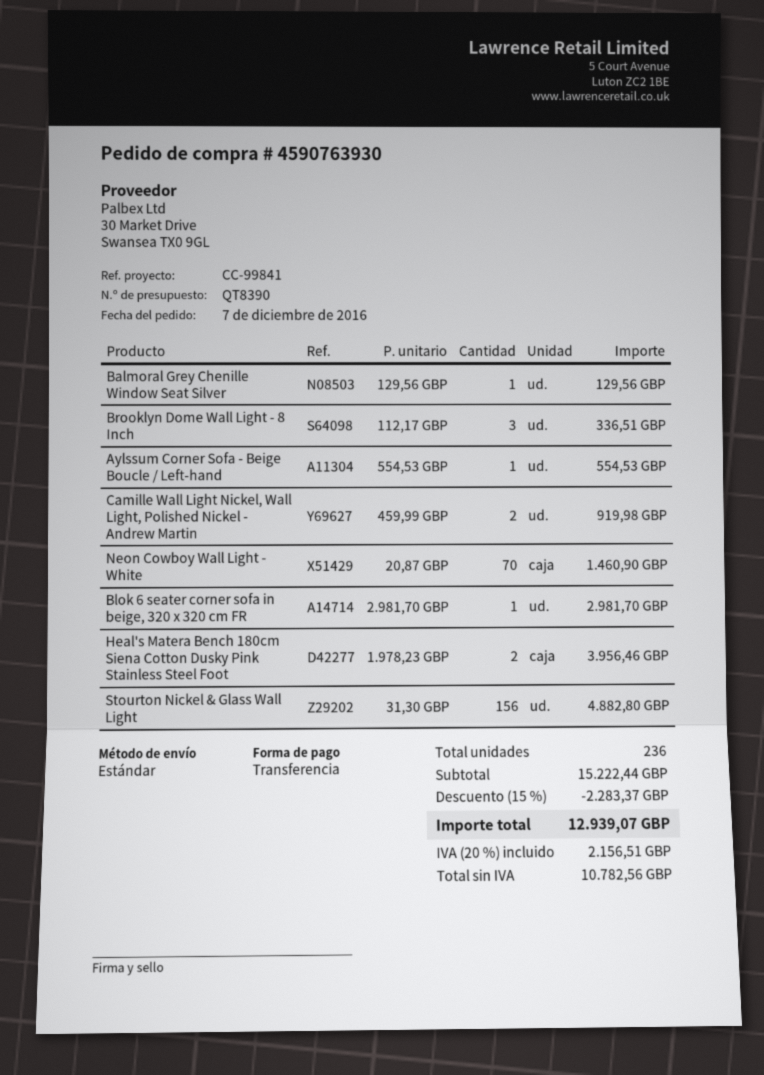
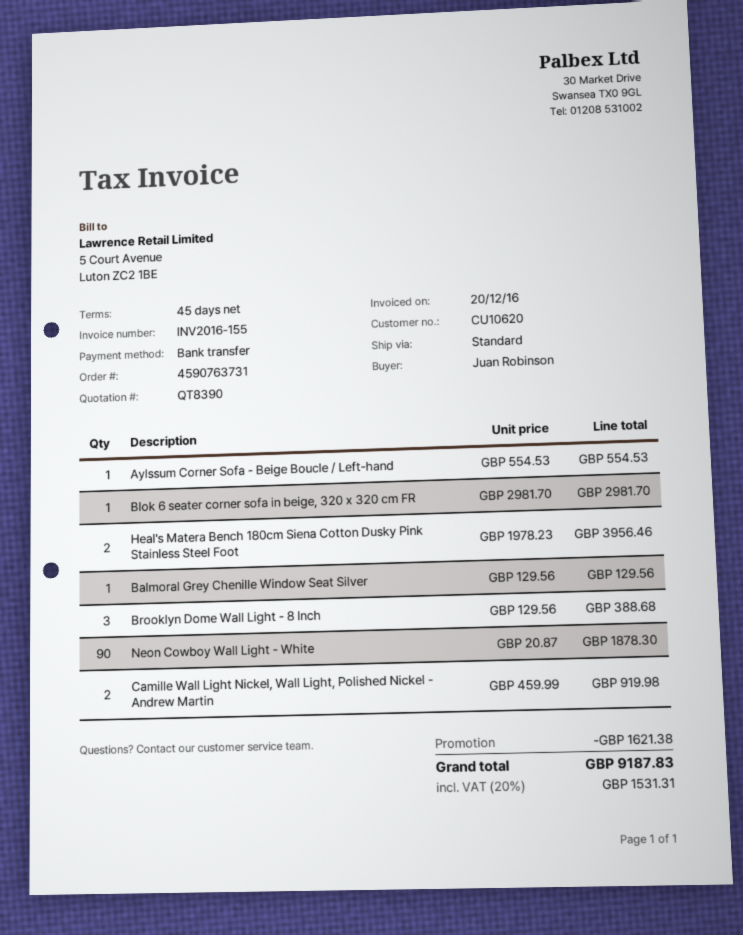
order number: 4590763930 -> 4590763731
Brooklyn Dome Wall Light - 8 Inch: 3 x 112.17 = 336.51 -> 3 x 129.56 = 388.68
Neon Cowboy Wall Light - White: 70 x 20.87 = 1460.90 -> 90 x 20.87 = 1878.30
Stourton Nickel & Glass Wall Light: 156 x 31.30 = 4882.80 -> none
discount: 2283.37 -> 1621.38
tax: 20% = 2156.51 -> 20% = 1531.31
total: 12939.07 -> 9187.83

